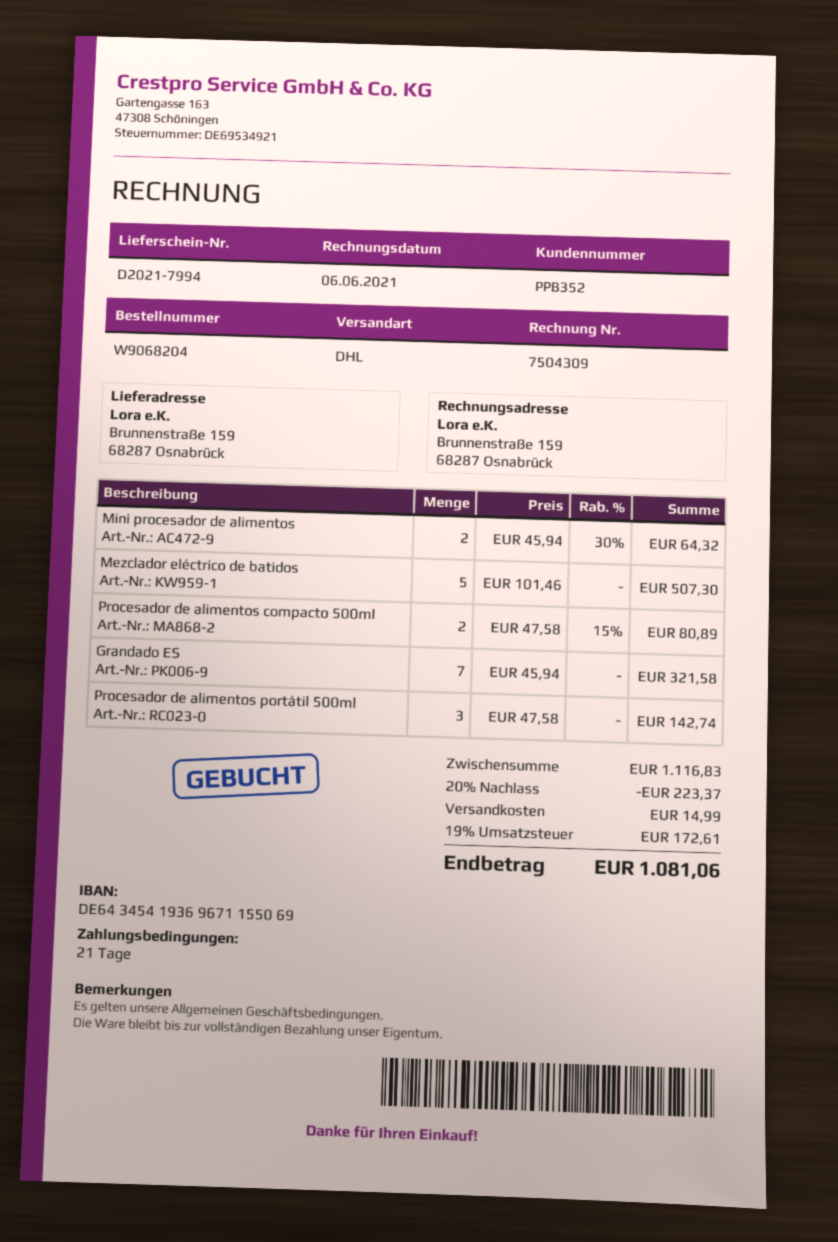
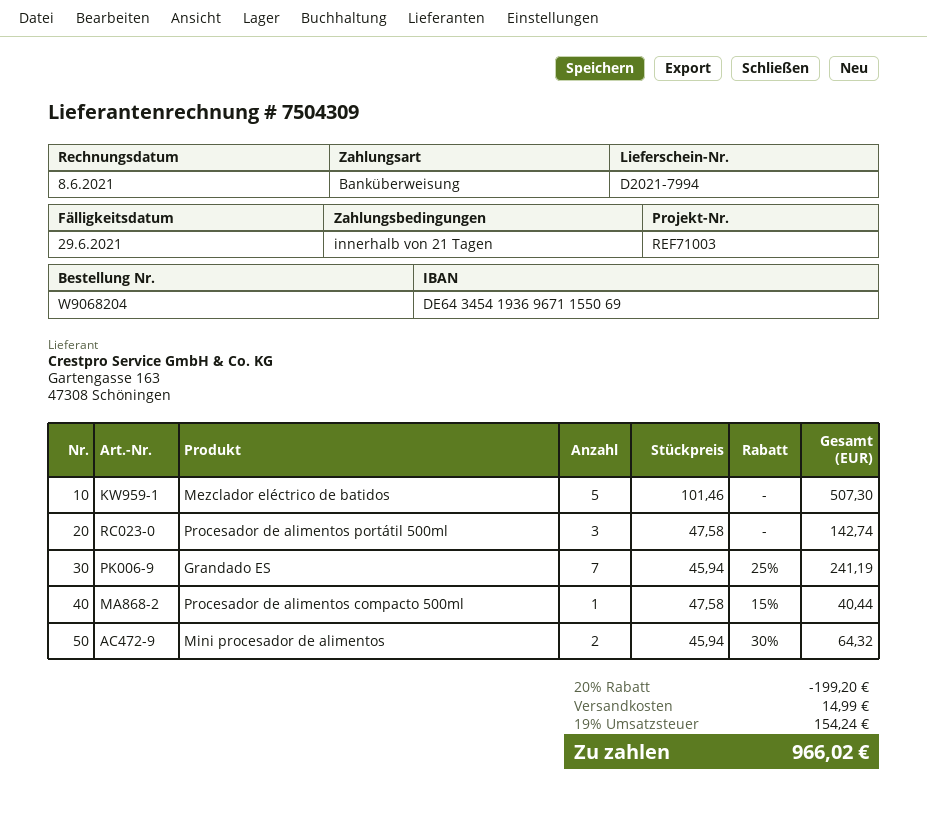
invoice date: 2021-06-06 -> 2021-06-08
Procesador de alimentos compacto 500ml: 2 x 47.58 - 15% = 80.89 -> 1 x 47.58 - 15% = 40.44
Grandado ES: 7 x 45.94 = 321.58 -> 7 x 45.94 - 25% = 241.19
discount: 20% = 223.37 -> 20% = 199.20
tax: 19% = 172.61 -> 19% = 154.24
total: 1081.06 -> 966.02

